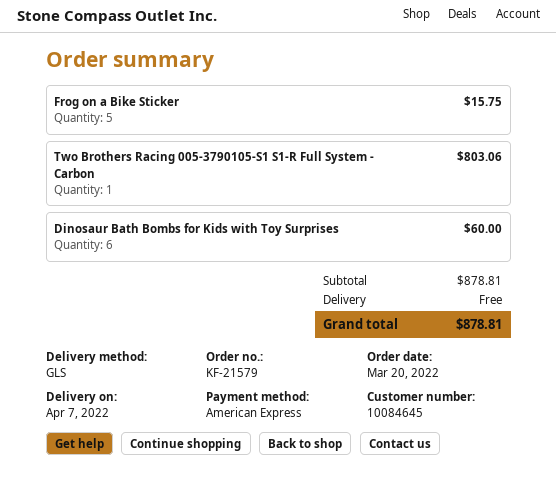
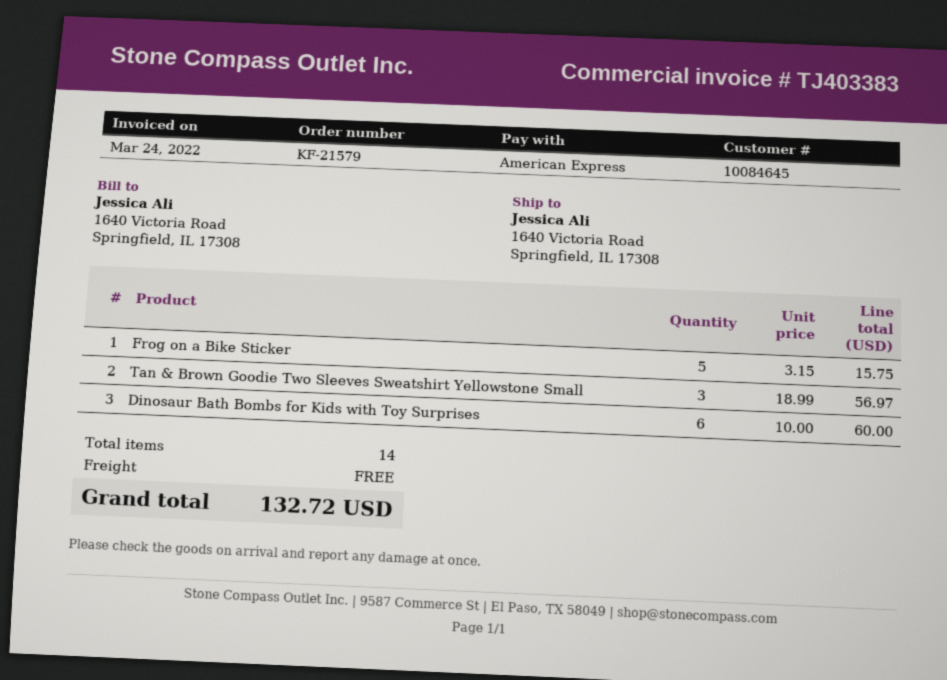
Two Brothers Racing 005-3790105-S1 S1-R Full System - Carbon: 1 for 803.06 -> none
Tan & Brown Goodie Two Sleeves Sweatshirt Yellowstone Small: none -> 3 for 56.97
total: 878.81 -> 132.72

